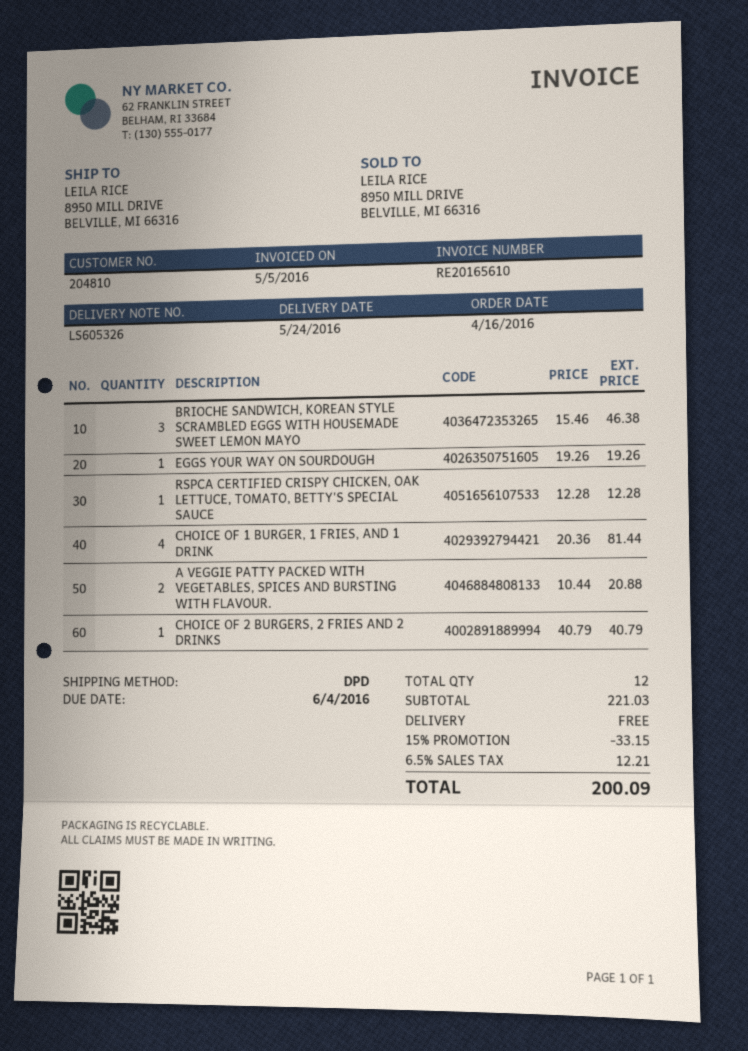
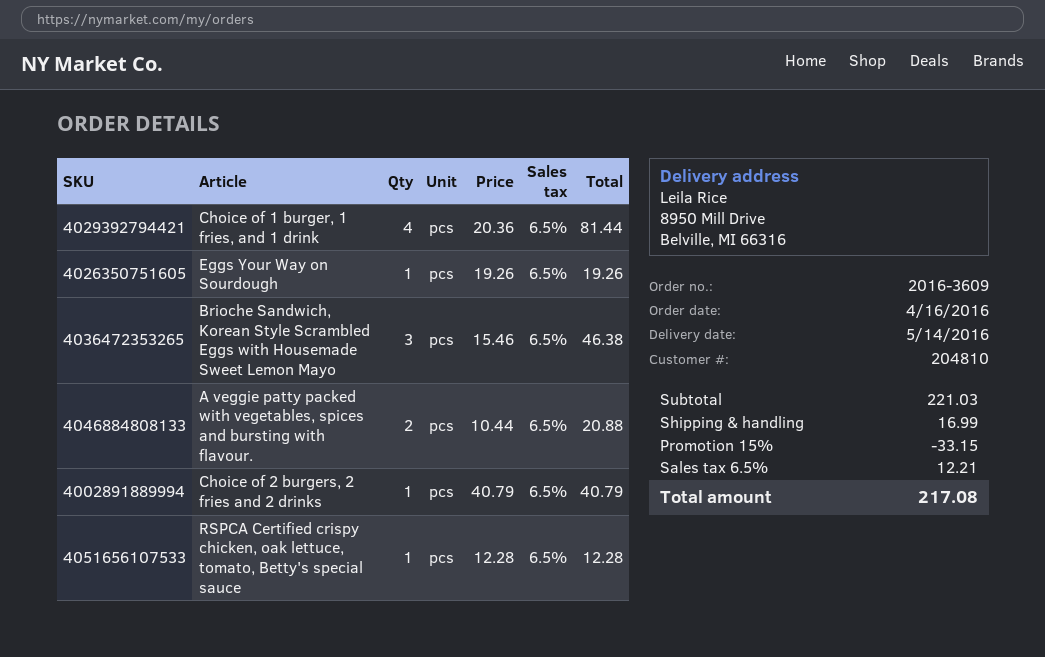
delivery date: 2016-05-24 -> 2016-05-14
shipping: 0.00 -> 16.99
total: 200.09 -> 217.08

